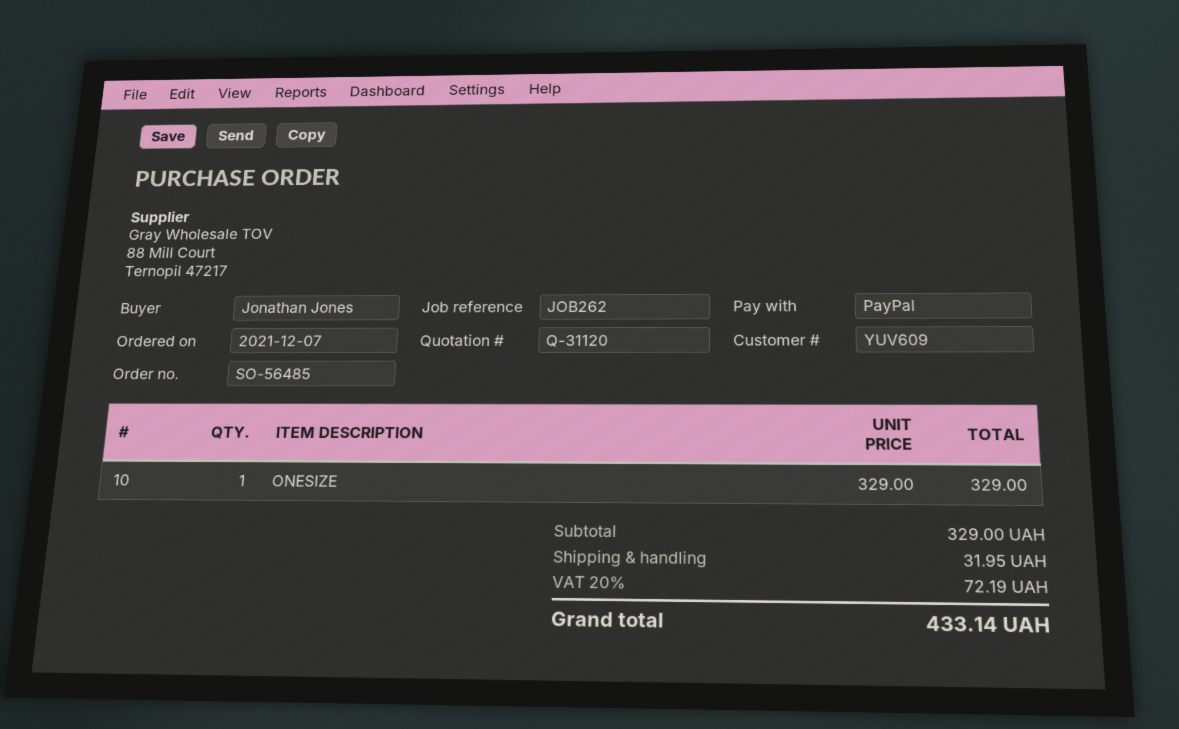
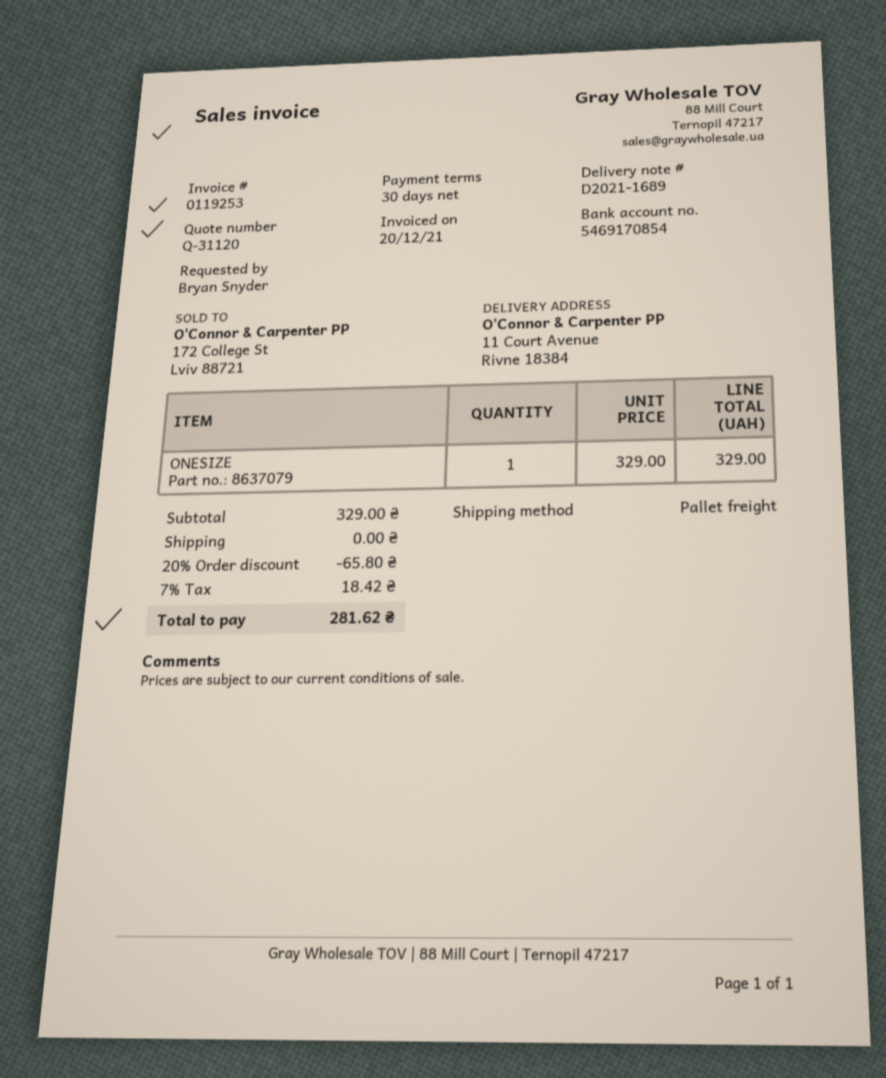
ordered by: Jonathan Jones -> Bryan Snyder
discount: none -> 20% = 65.80
shipping: 31.95 -> 0.00
tax: 20% = 72.19 -> 7% = 18.42
total: 433.14 -> 281.62

